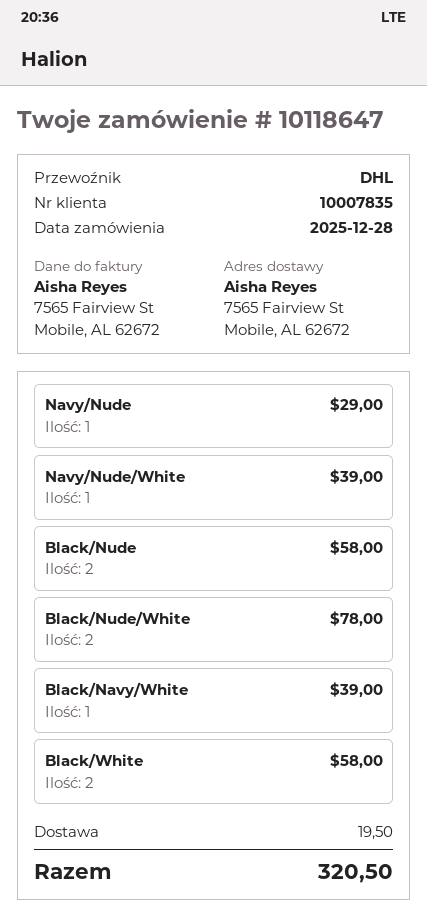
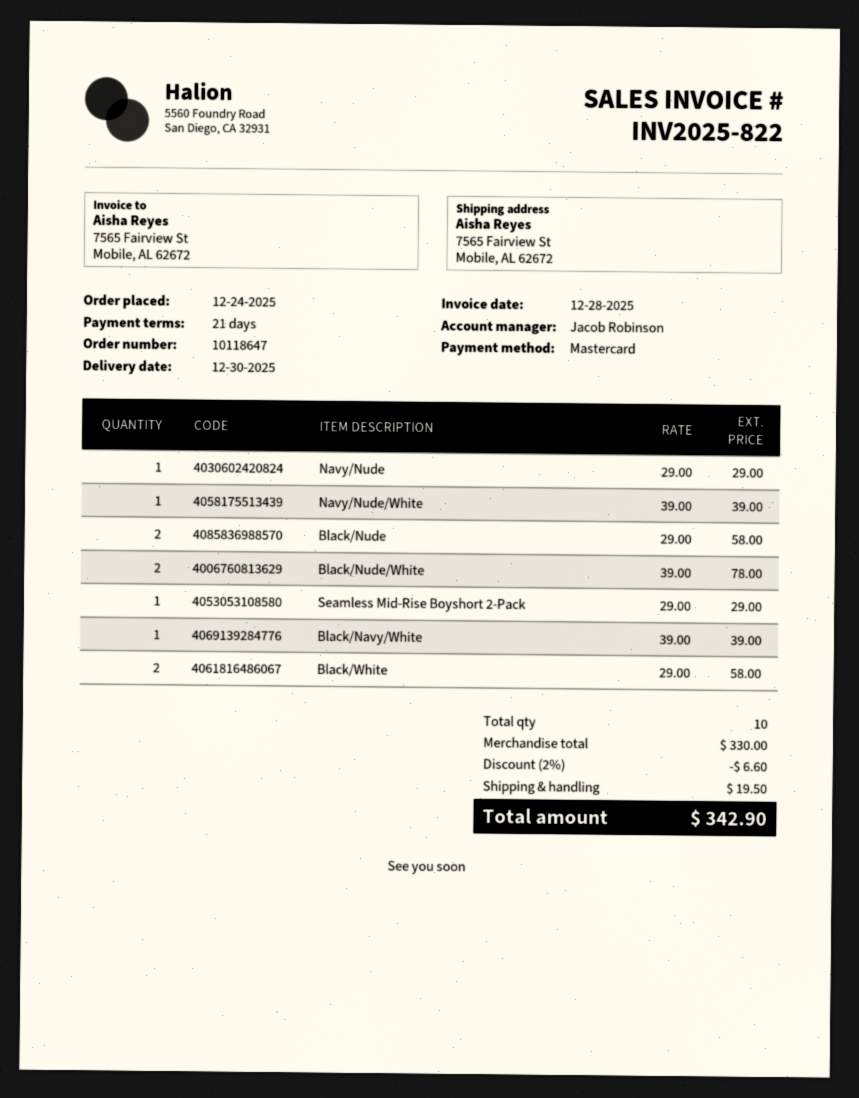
order date: 2025-12-28 -> 2025-12-24
Seamless Mid-Rise Boyshort 2-Pack: none -> 1 for 29.00
discount: none -> 2% = 6.60
total: 320.50 -> 342.90

